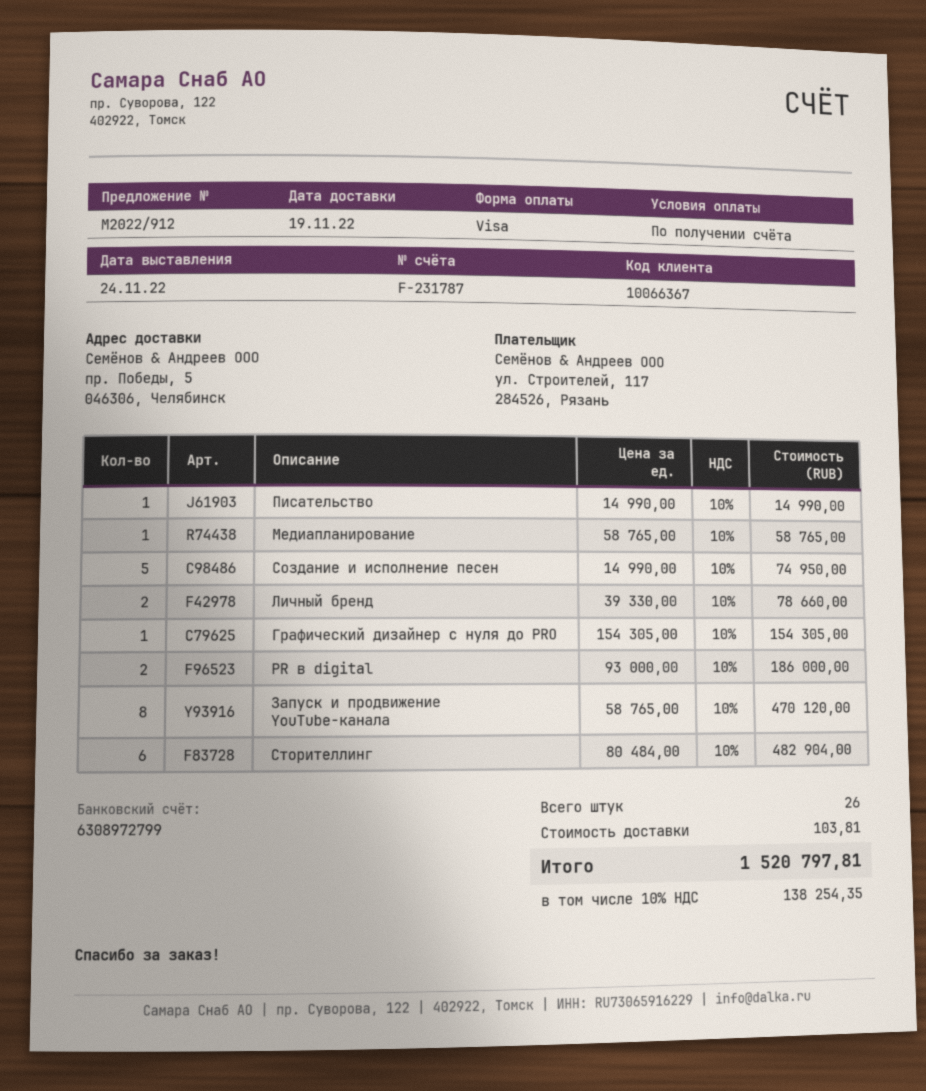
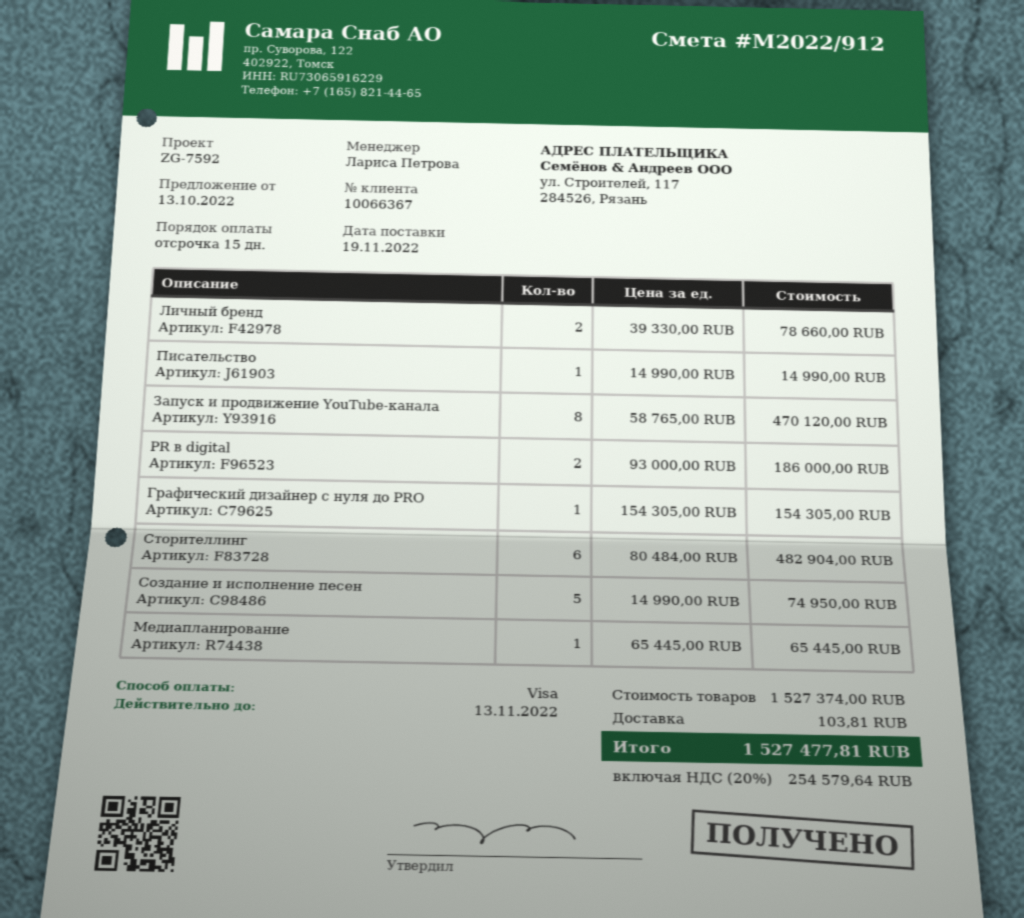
payment terms: on receipt -> 15 days
Медиапланирование: 1 x 58765.00 = 58765.00 -> 1 x 65445.00 = 65445.00
tax: 10% = 138254.35 -> 20% = 254579.64
total: 1520797.81 -> 1527477.81

